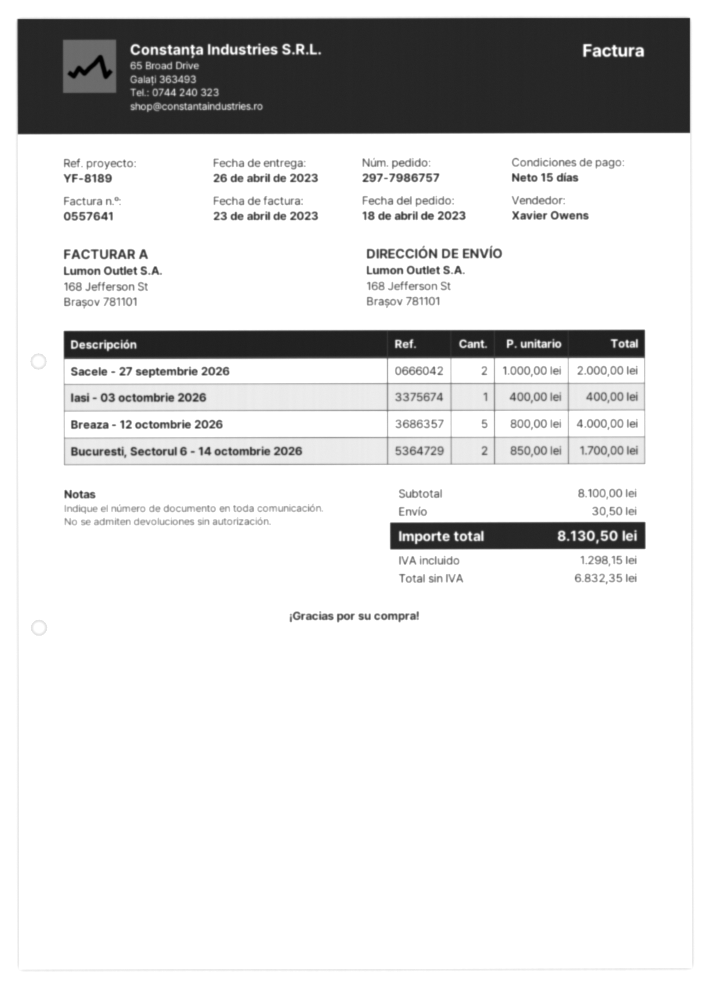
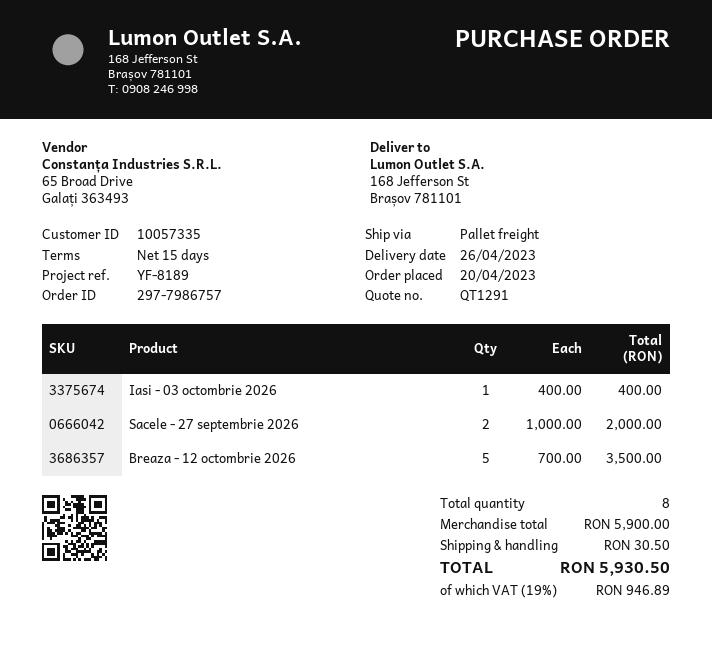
order date: 2023-04-18 -> 2023-04-20
Breaza - 12 octombrie 2026: 5 x 800.00 = 4000.00 -> 5 x 700.00 = 3500.00
Bucuresti, Sectorul 6 - 14 octombrie 2026: 2 x 850.00 = 1700.00 -> none
subtotal: 8100.00 -> 5900.00
tax: 1298.15 -> 946.89
total: 8130.50 -> 5930.50

